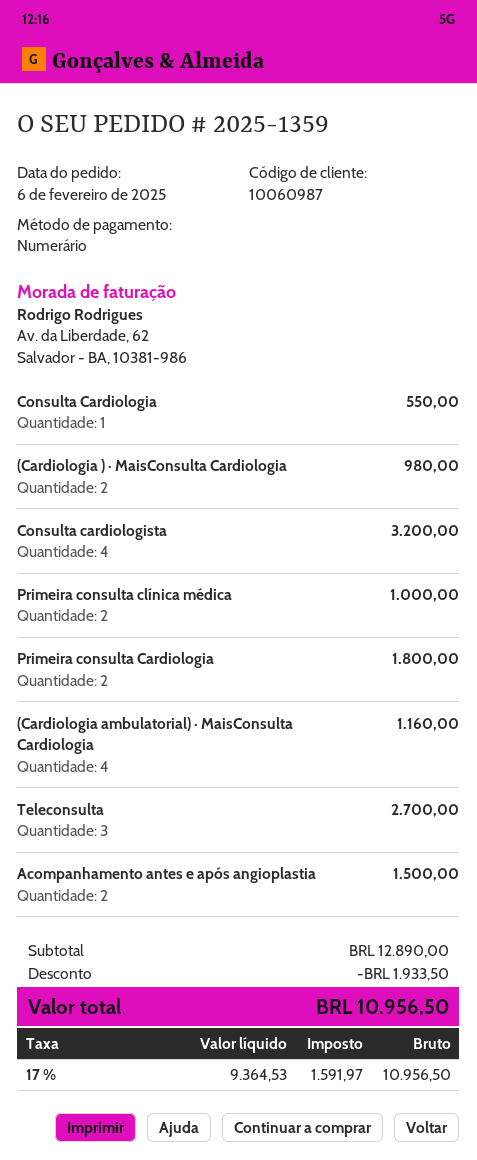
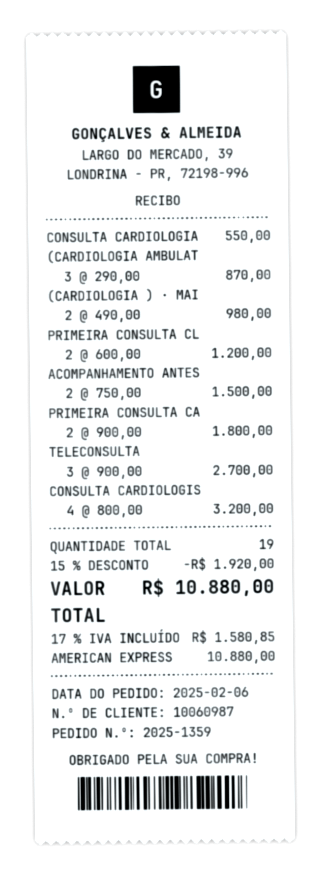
payment method: cash -> American Express
Primeira consulta clínica médica: 2 for 1000.00 -> 2 for 1200.00
(Cardiologia ambulatorial) · MaisConsulta Cardiologia: 4 for 1160.00 -> 3 for 870.00
discount: 1933.50 -> 1920.00
tax: 17% = 1591.97 -> 17% = 1580.85
total: 10956.50 -> 10880.00

